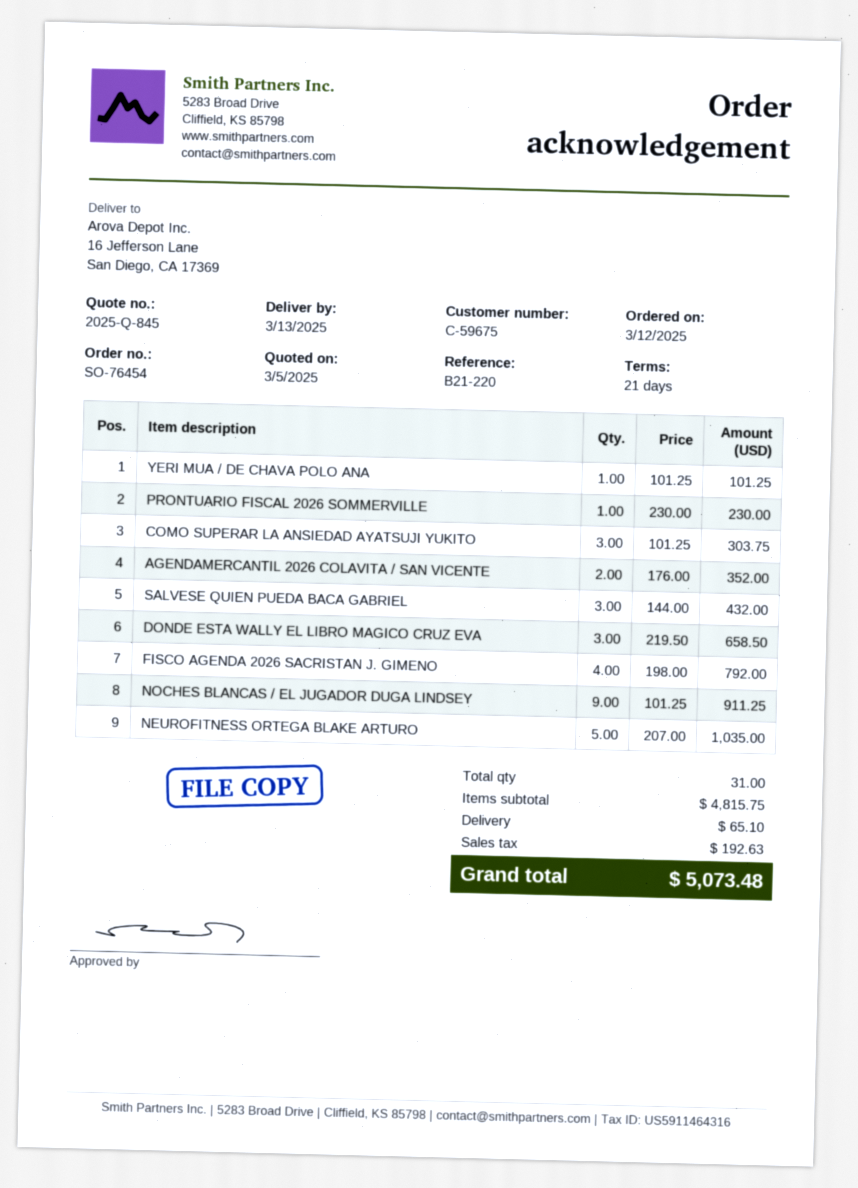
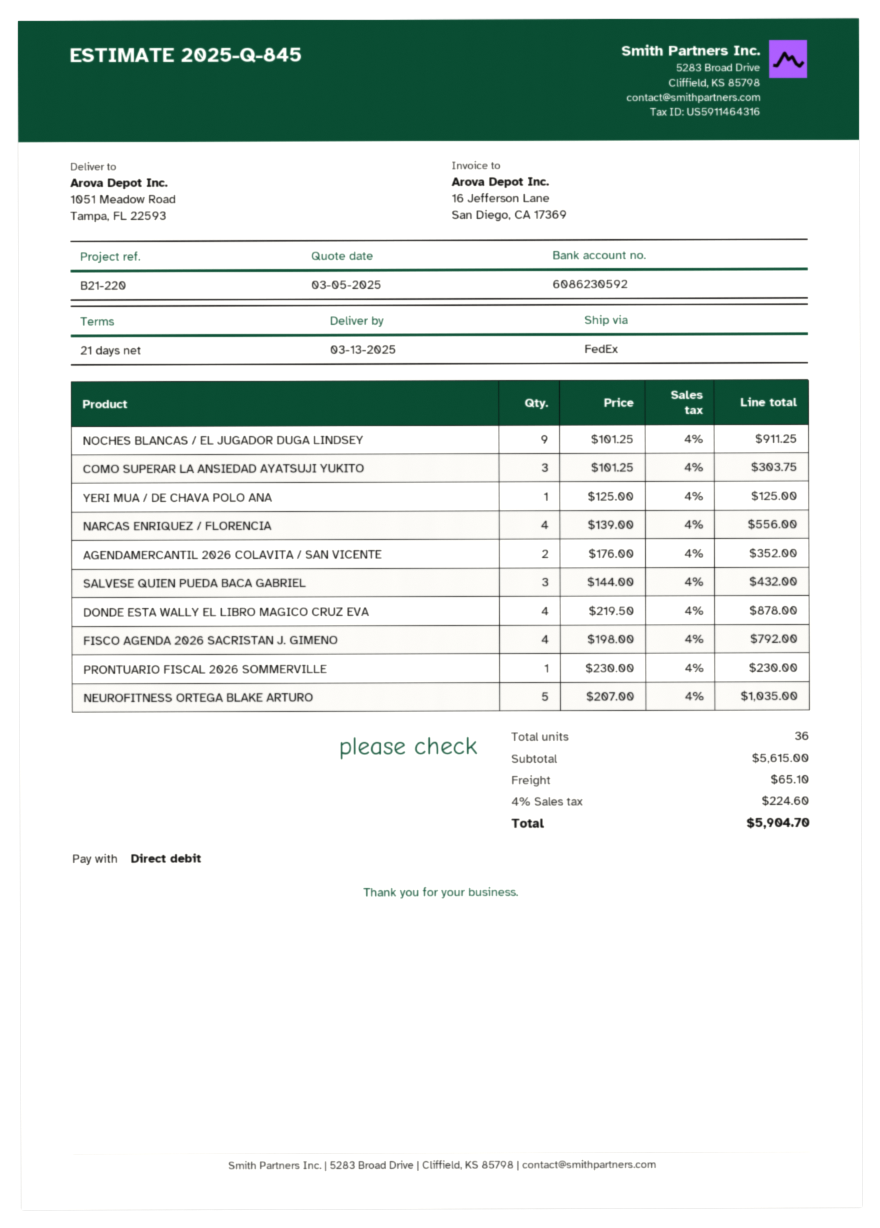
ship to: 16 Jefferson Lane, San Diego, CA 17369 -> 1051 Meadow Road, Tampa, FL 22593
YERI MUA / DE CHAVA POLO ANA: 1 x 101.25 = 101.25 -> 1 x 125.00 = 125.00
DONDE ESTA WALLY EL LIBRO MAGICO CRUZ EVA: 3 x 219.50 = 658.50 -> 4 x 219.50 = 878.00
NARCAS ENRIQUEZ / FLORENCIA: none -> 4 x 139.00 = 556.00
total quantity: 31 -> 36
subtotal: 4815.75 -> 5615.00
tax: 192.63 -> 224.60
total: 5073.48 -> 5904.70

